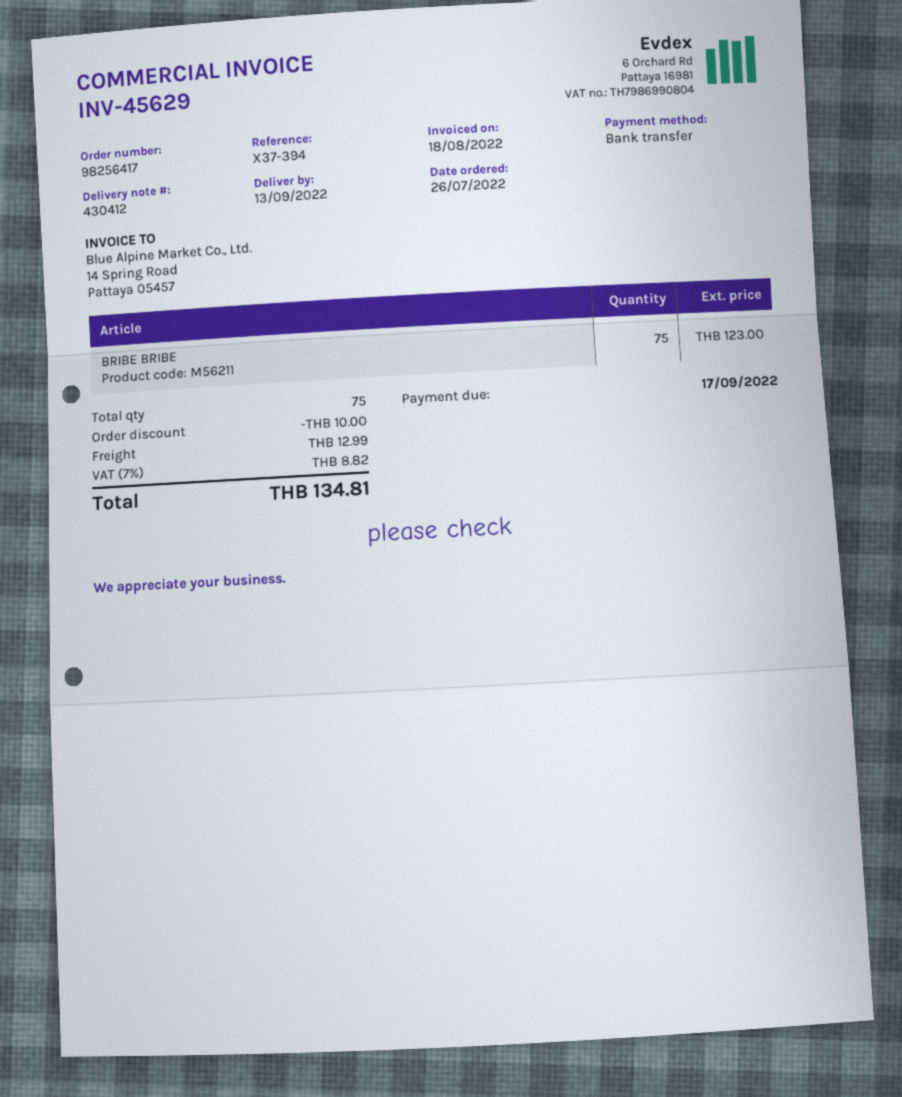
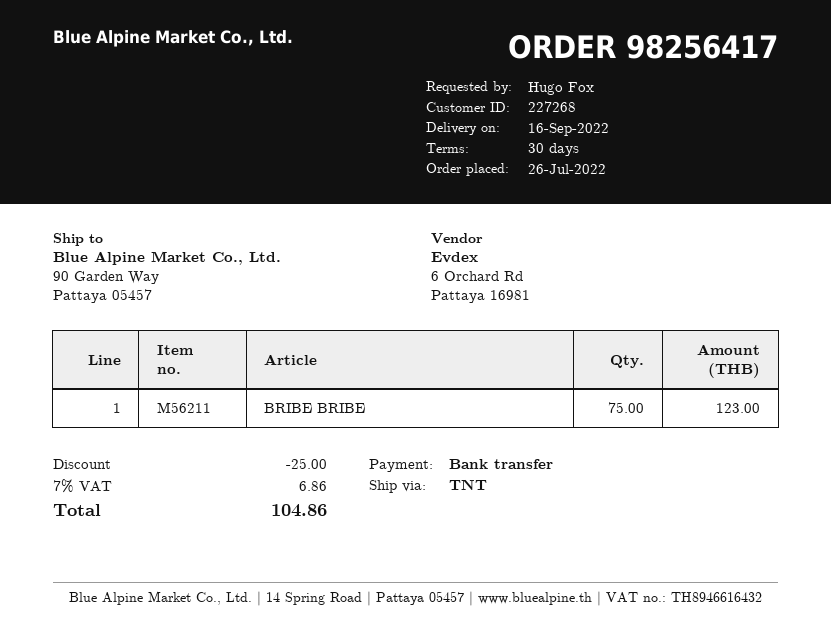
delivery date: 2022-09-13 -> 2022-09-16
discount: 10.00 -> 25.00
shipping: 12.99 -> none
tax: 7% = 8.82 -> 7% = 6.86
total: 134.81 -> 104.86

